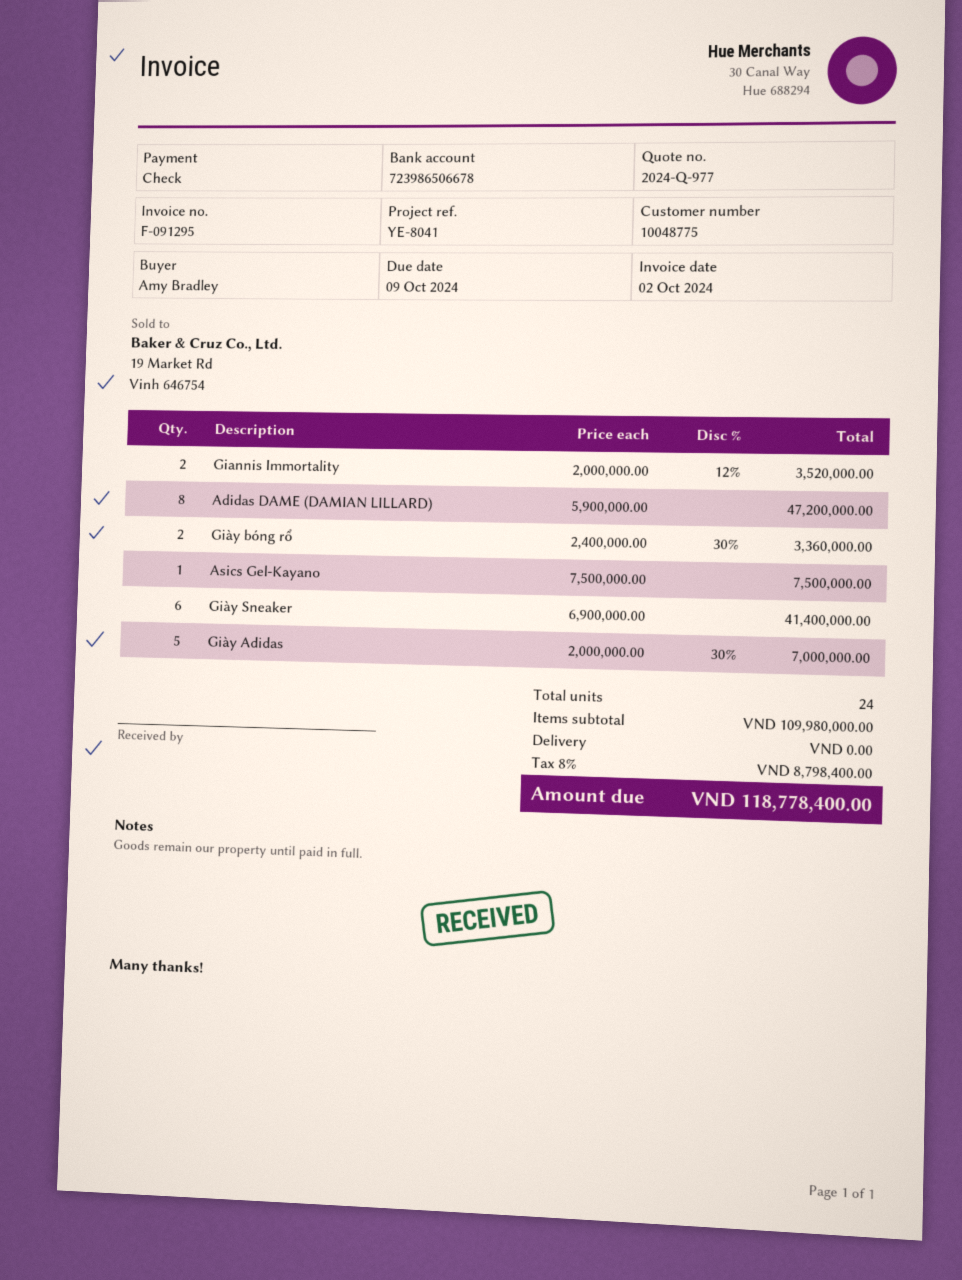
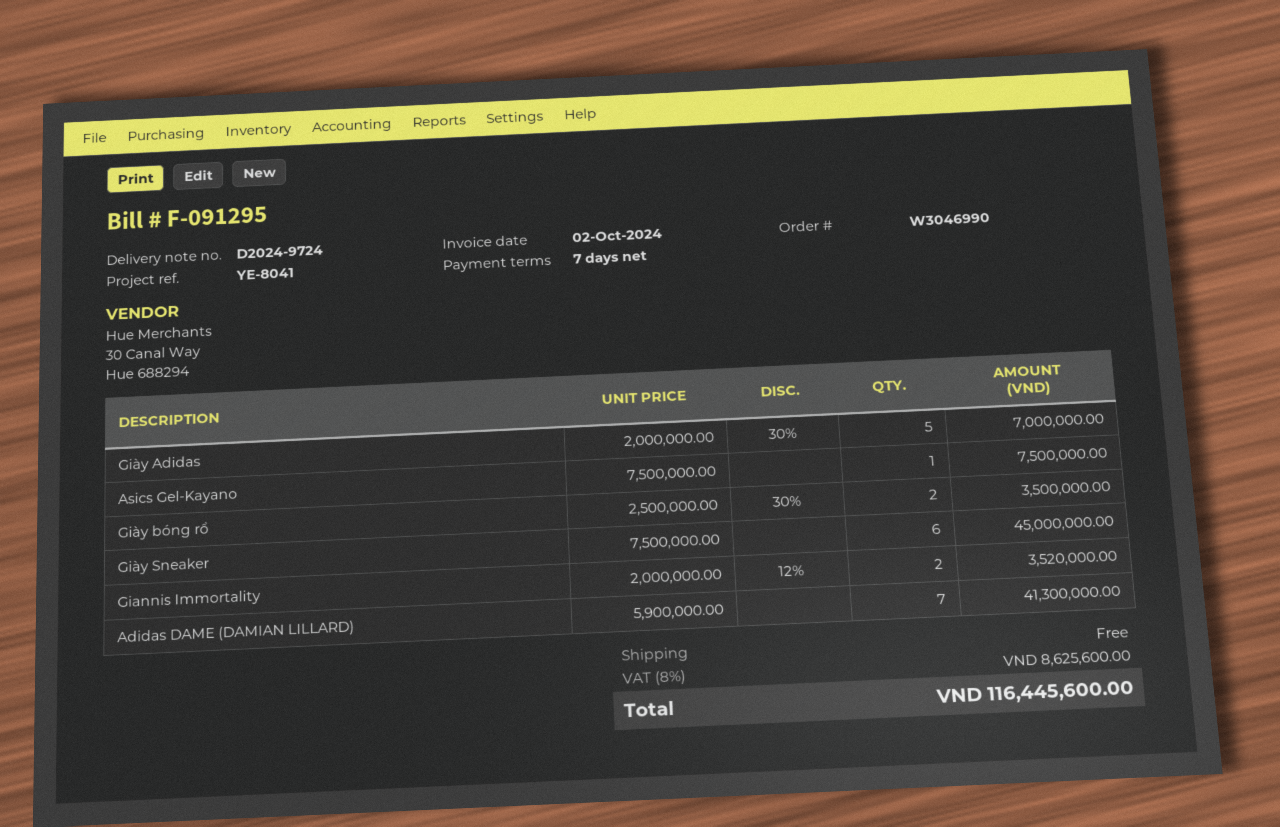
Adidas DAME (DAMIAN LILLARD): 8 x 5900000.00 = 47200000.00 -> 7 x 5900000.00 = 41300000.00
Giày bóng rổ: 2 x 2400000.00 - 30% = 3360000.00 -> 2 x 2500000.00 - 30% = 3500000.00
Giày Sneaker: 6 x 6900000.00 = 41400000.00 -> 6 x 7500000.00 = 45000000.00
tax: 8% = 8798400.00 -> 8% = 8625600.00
total: 118778400.00 -> 116445600.00

